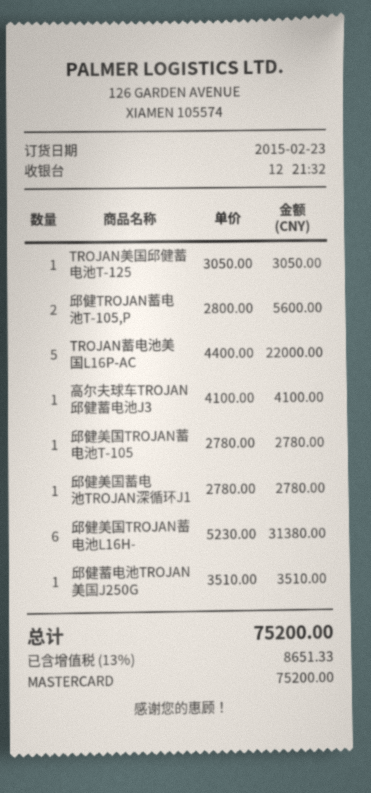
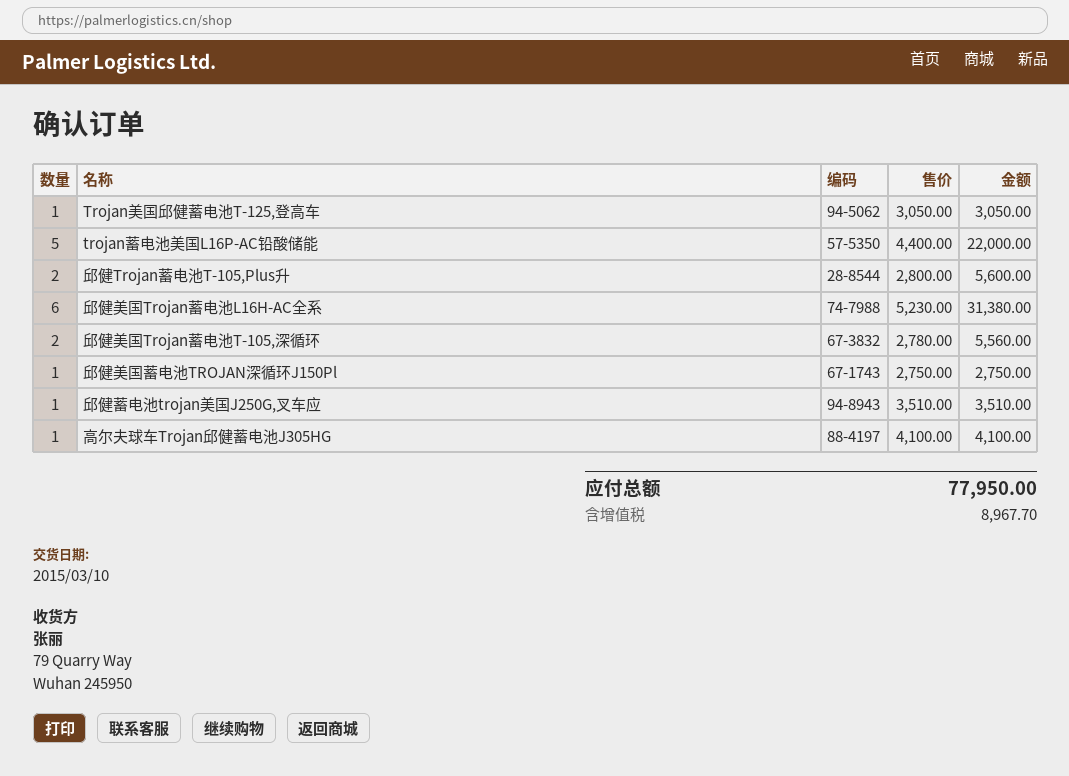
邱健美国TROJAN蓄电池T-105: 1 x 2780.00 = 2780.00 -> 2 x 2780.00 = 5560.00
邱健美国蓄电池TROJAN深循环J1: 1 x 2780.00 = 2780.00 -> 1 x 2750.00 = 2750.00
tax: 8651.33 -> 8967.70
total: 75200.00 -> 77950.00

